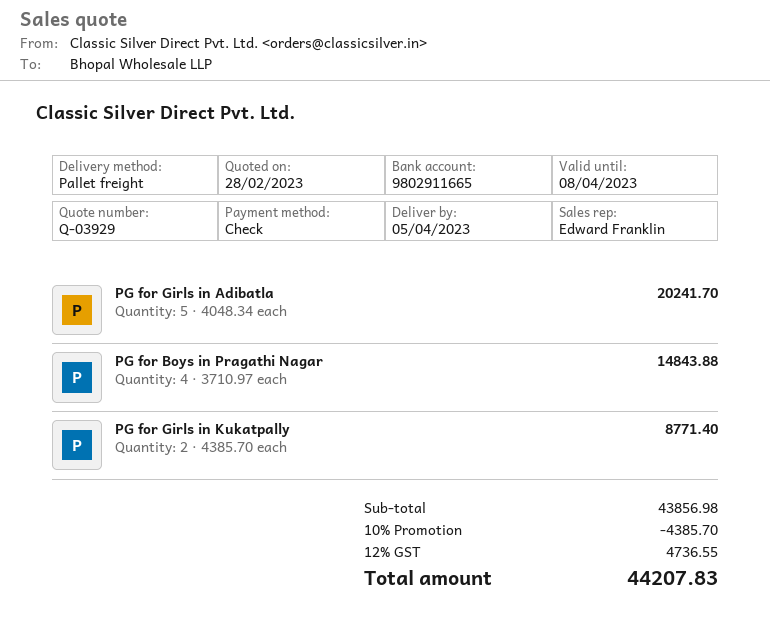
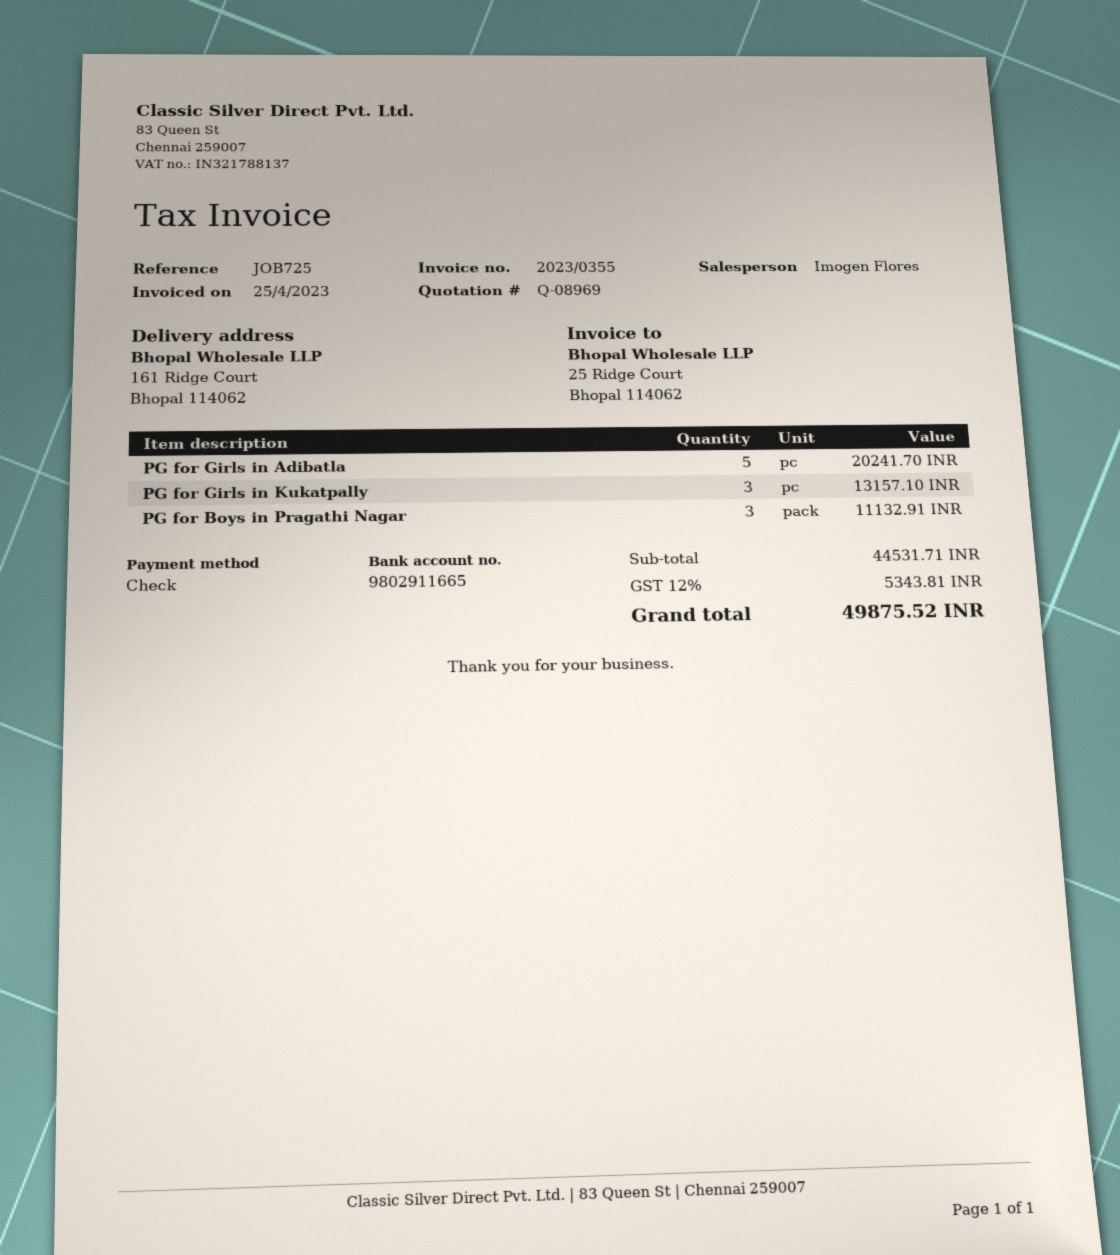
quote number: Q-03929 -> Q-08969
sales rep: Edward Franklin -> Imogen Flores
PG for Boys in Pragathi Nagar: 4 for 14843.88 -> 3 for 11132.91
PG for Girls in Kukatpally: 2 for 8771.40 -> 3 for 13157.10
subtotal: 43856.98 -> 44531.71
discount: 10% = 4385.70 -> none
tax: 12% = 4736.55 -> 12% = 5343.81
total: 44207.83 -> 49875.52

